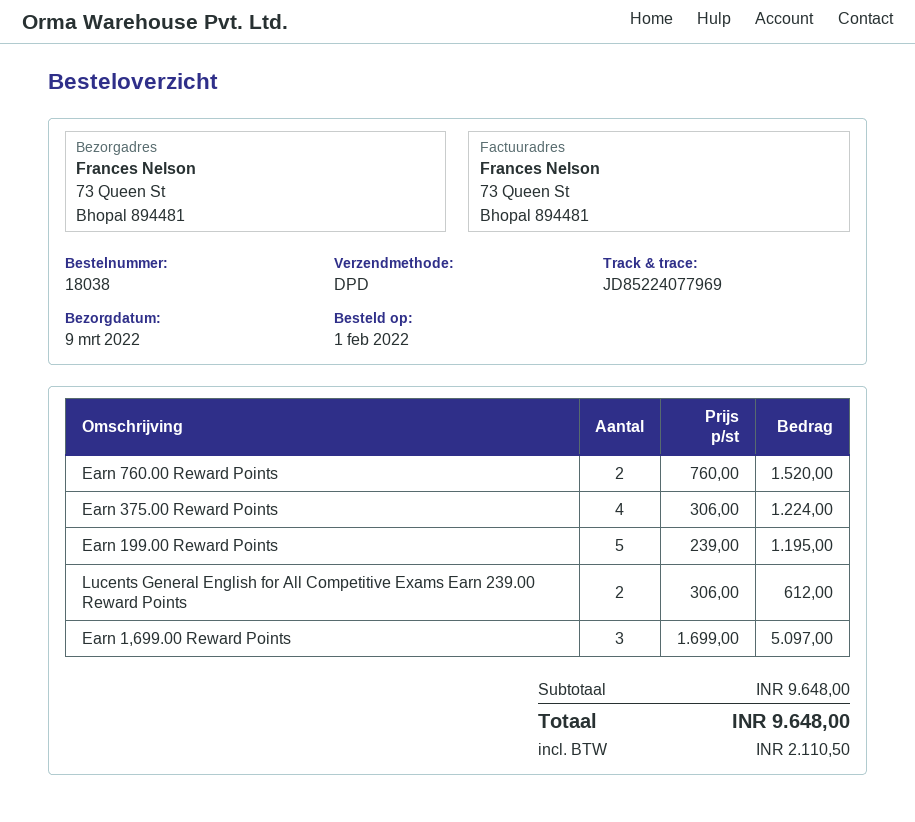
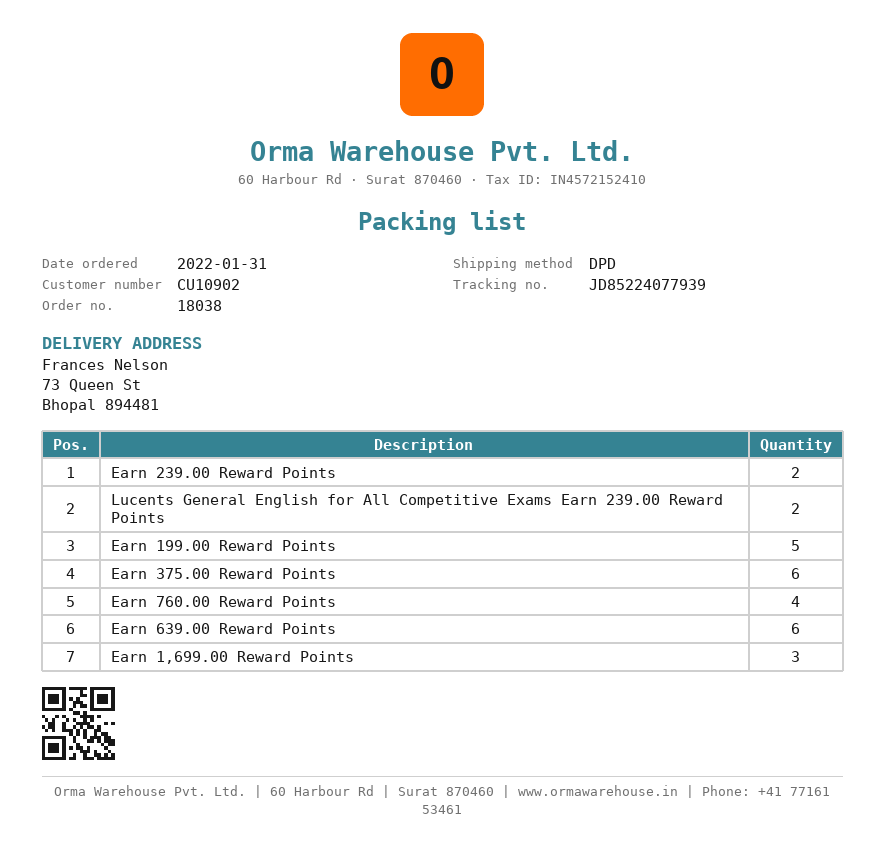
order date: 2022-02-01 -> 2022-01-31
tracking number: JD85224077969 -> JD85224077939
Earn 760.00 Reward Points: 2 -> 4
Earn 375.00 Reward Points: 4 -> 6
Earn 239.00 Reward Points: none -> 2
Earn 639.00 Reward Points: none -> 6

